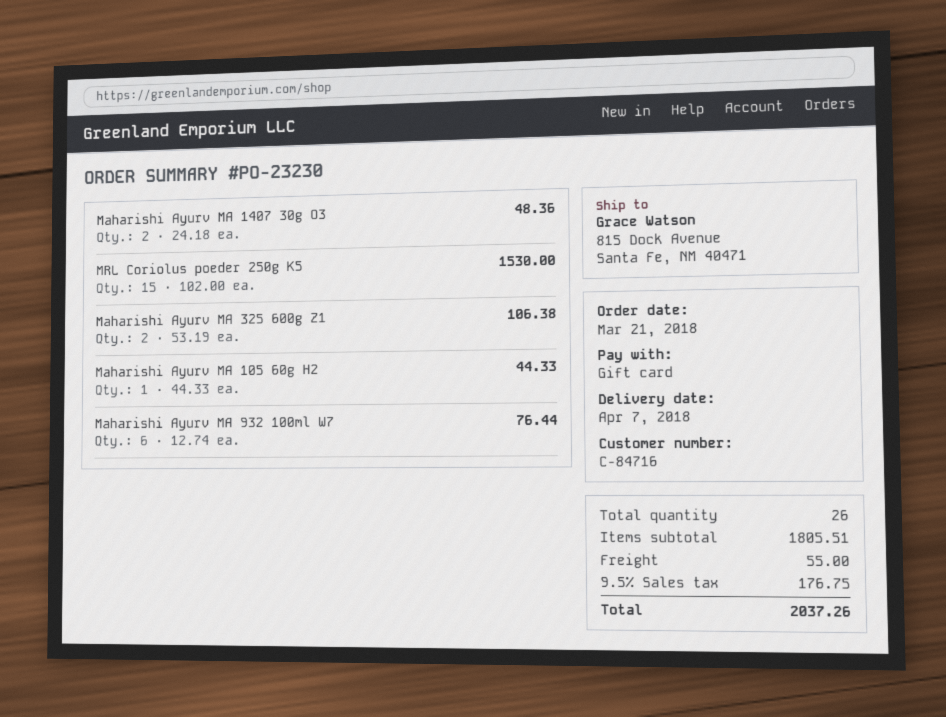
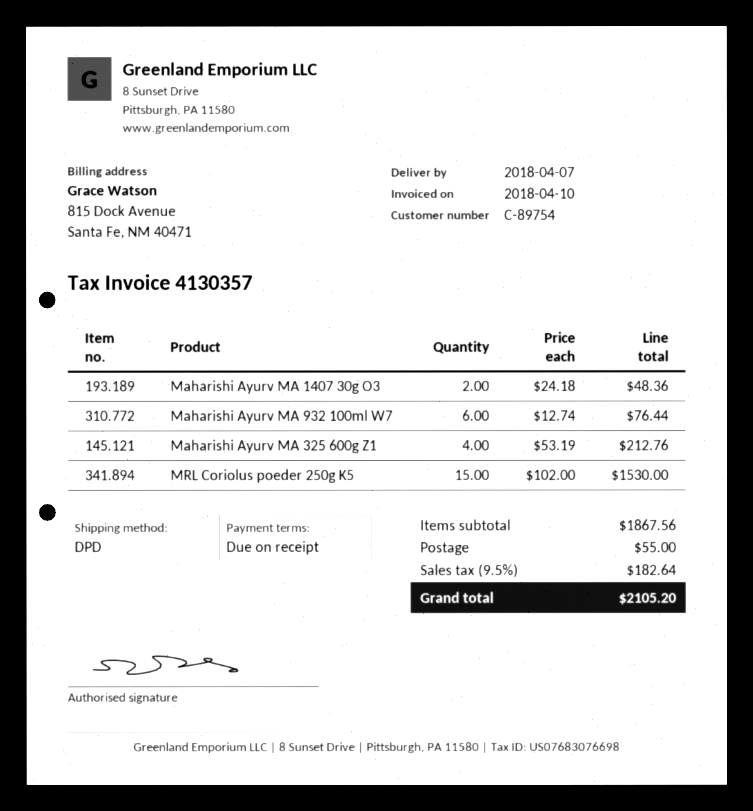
customer number: C-84716 -> C-89754
Maharishi Ayurv MA 325 600g Z1: 2 x 53.19 = 106.38 -> 4 x 53.19 = 212.76
Maharishi Ayurv MA 105 60g H2: 1 x 44.33 = 44.33 -> none
subtotal: 1805.51 -> 1867.56
tax: 9.5% = 176.75 -> 9.5% = 182.64
total: 2037.26 -> 2105.20

